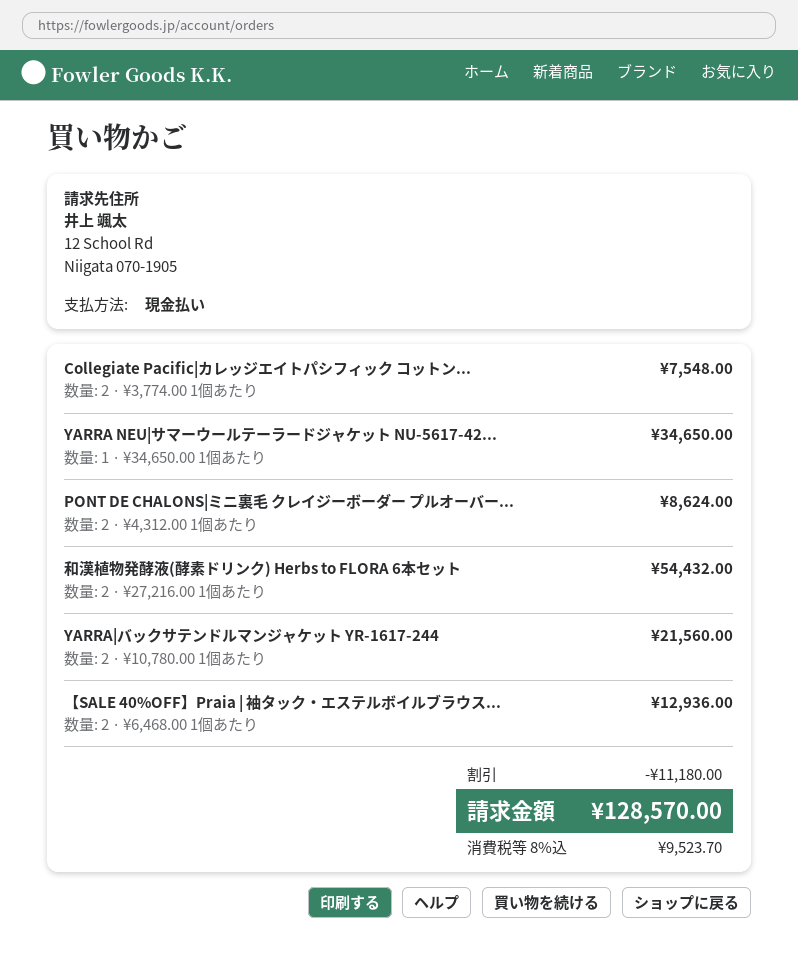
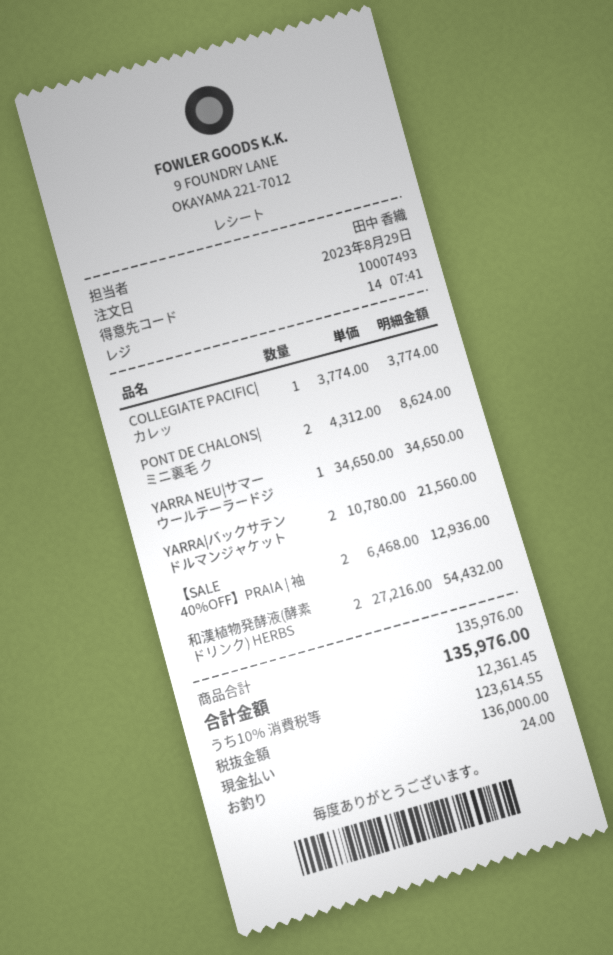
Collegiate Pacific|カレッジエイトパシフィック コットン...: 2 x 3774.00 = 7548.00 -> 1 x 3774.00 = 3774.00
discount: 11180.00 -> none
tax: 8% = 9523.70 -> 10% = 12361.45
total: 128570.00 -> 135976.00

